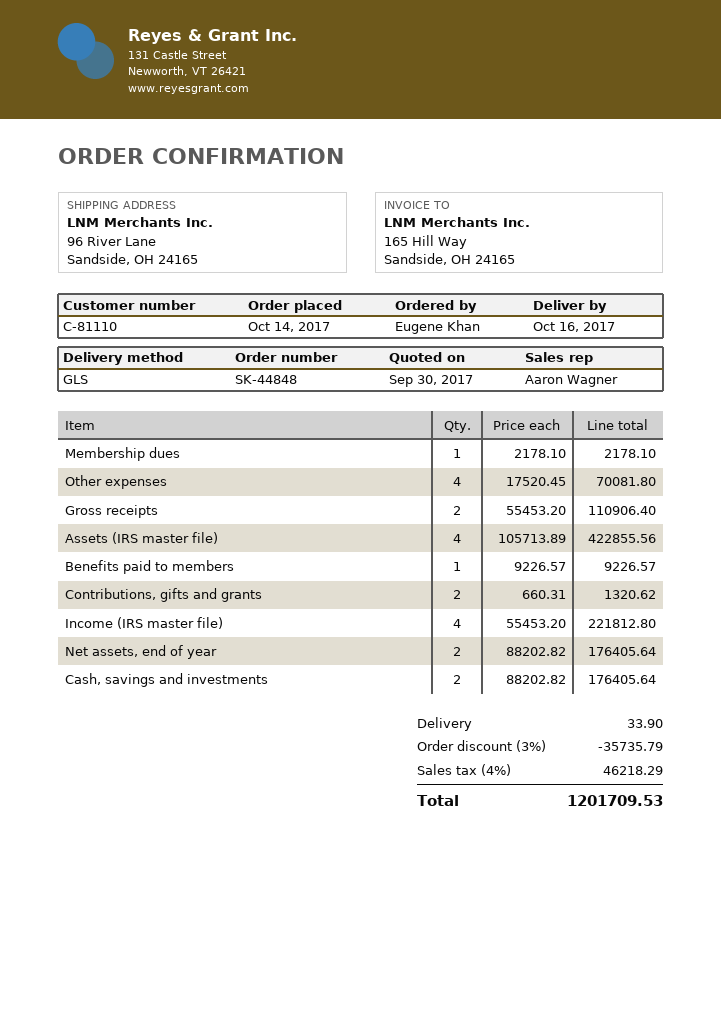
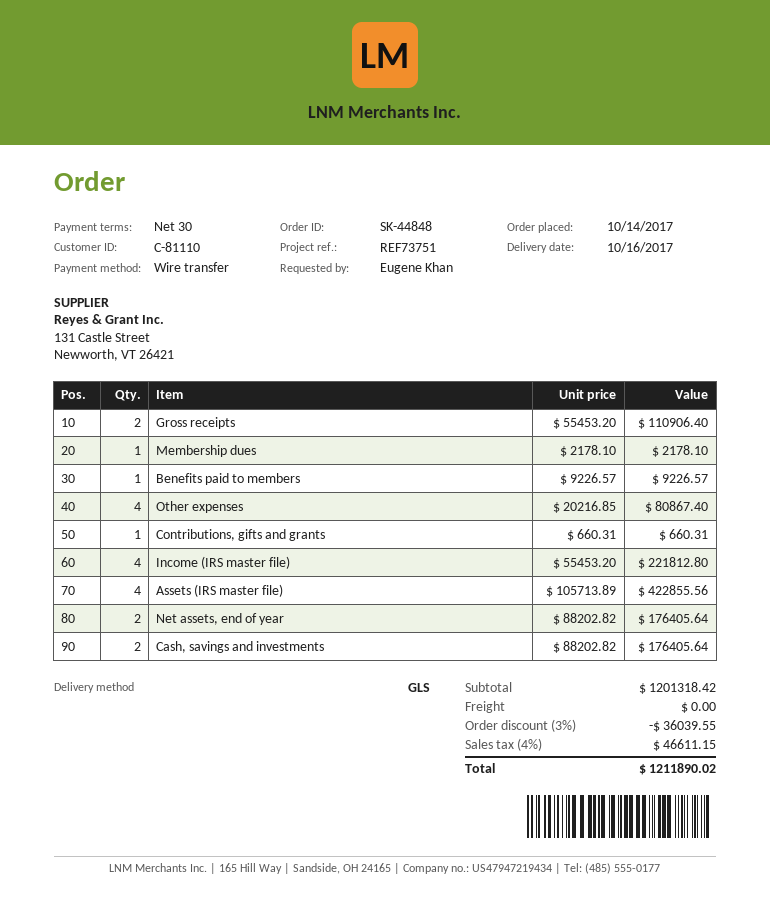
Other expenses: 4 x 17520.45 = 70081.80 -> 4 x 20216.85 = 80867.40
Contributions, gifts and grants: 2 x 660.31 = 1320.62 -> 1 x 660.31 = 660.31
discount: 3% = 35735.79 -> 3% = 36039.55
shipping: 33.90 -> 0.00
tax: 4% = 46218.29 -> 4% = 46611.15
total: 1201709.53 -> 1211890.02

